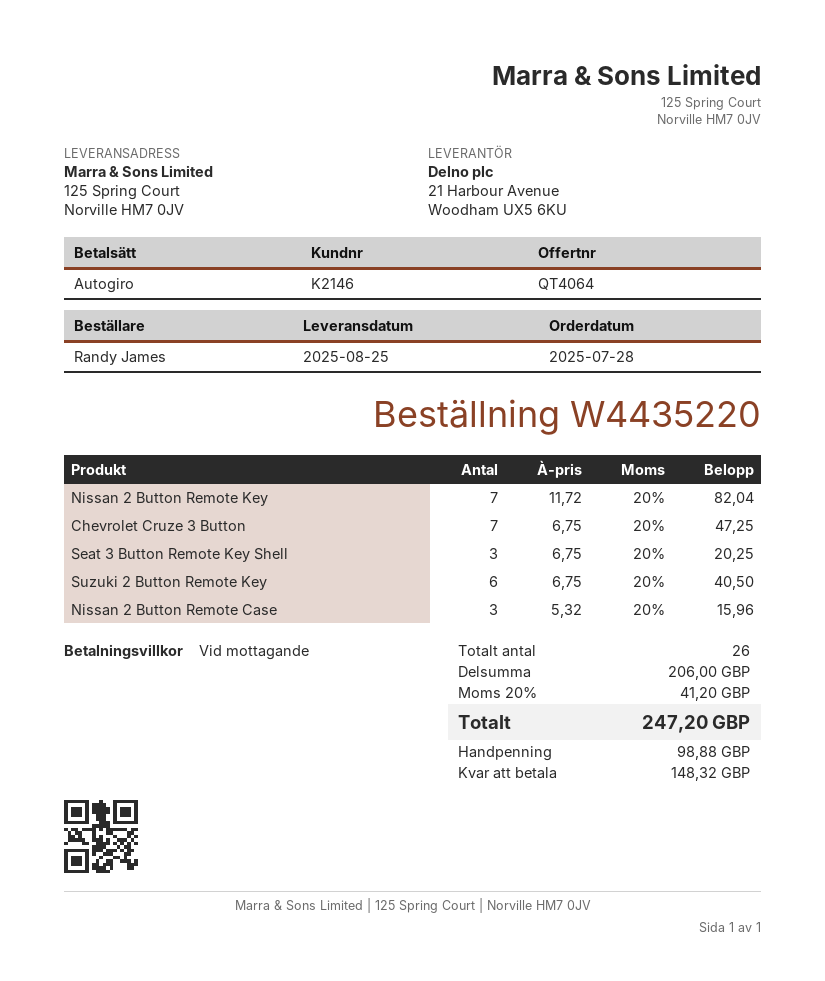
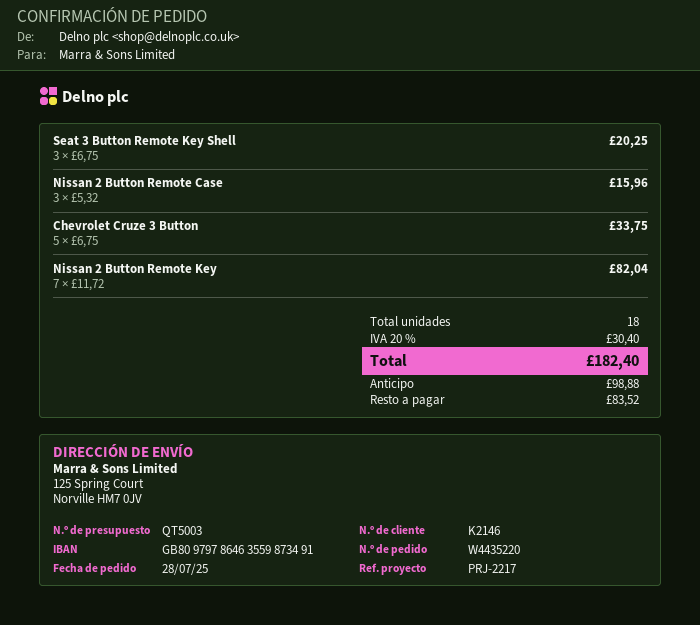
quote number: QT4064 -> QT5003
Chevrolet Cruze 3 Button: 7 x 6.75 = 47.25 -> 5 x 6.75 = 33.75
Suzuki 2 Button Remote Key: 6 x 6.75 = 40.50 -> none
total quantity: 26 -> 18
tax: 20% = 41.20 -> 20% = 30.40
total: 247.20 -> 182.40
balance: 148.32 -> 83.52

